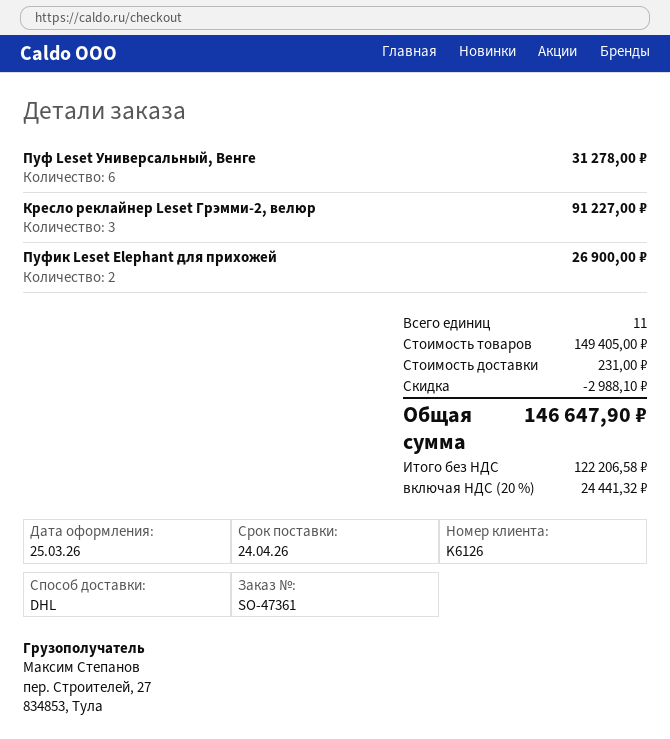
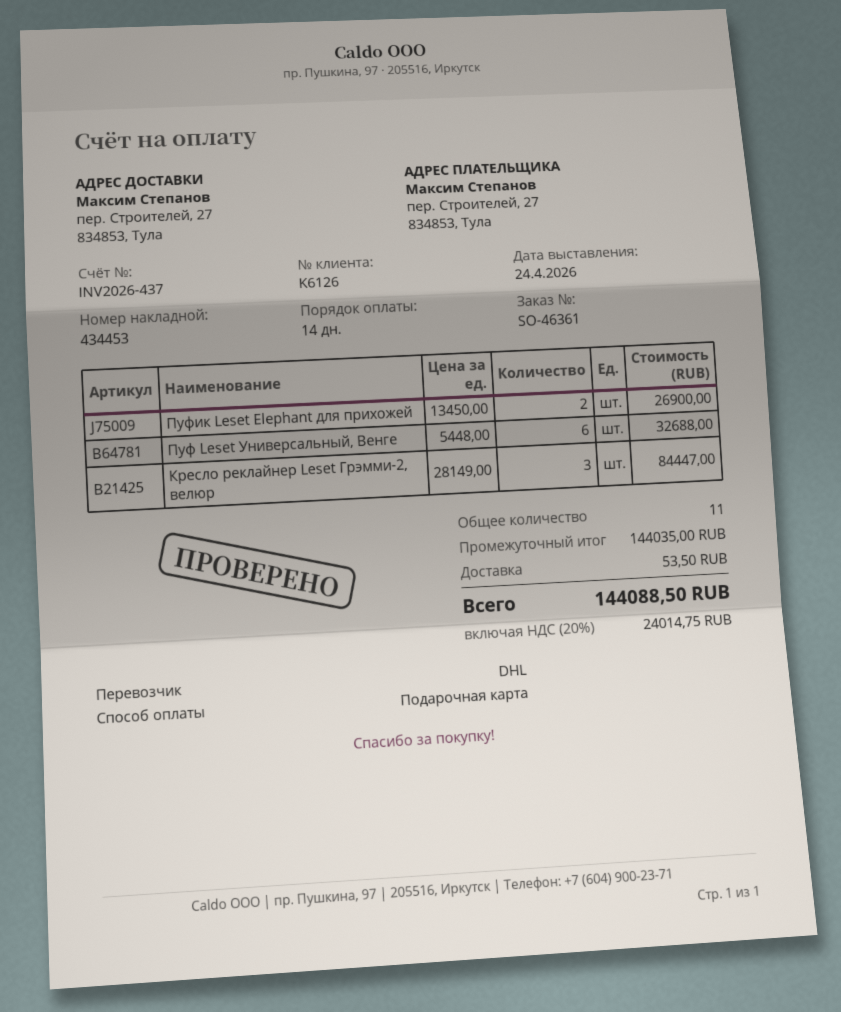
order number: SO-47361 -> SO-46361
Пуф Leset Универсальный, Венге: 6 for 31278.00 -> 6 for 32688.00
Кресло реклайнер Leset Грэмми-2, велюр: 3 for 91227.00 -> 3 for 84447.00
subtotal: 149405.00 -> 144035.00
discount: 2988.10 -> none
shipping: 231.00 -> 53.50
tax: 20% = 24441.32 -> 20% = 24014.75
total: 146647.90 -> 144088.50

